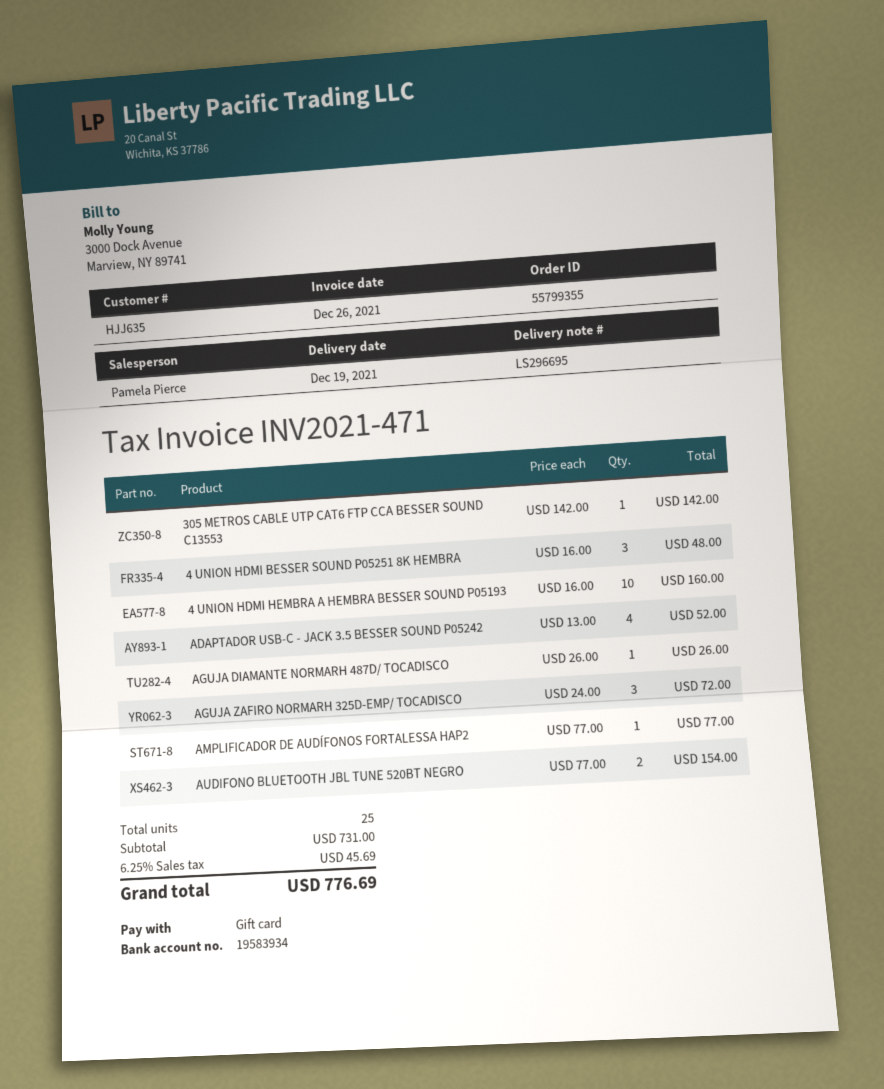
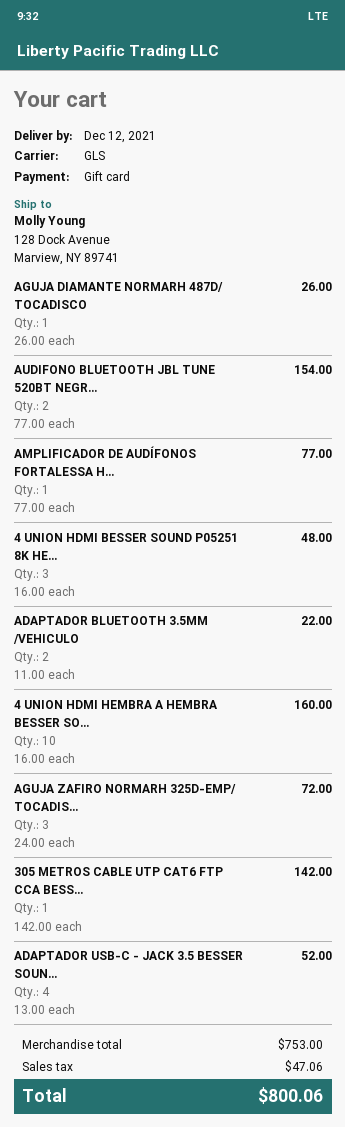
delivery date: 2021-12-19 -> 2021-12-12
ADAPTADOR BLUETOOTH 3.5MM /VEHICULO: none -> 2 x 11.00 = 22.00
subtotal: 731.00 -> 753.00
tax: 45.69 -> 47.06
total: 776.69 -> 800.06

